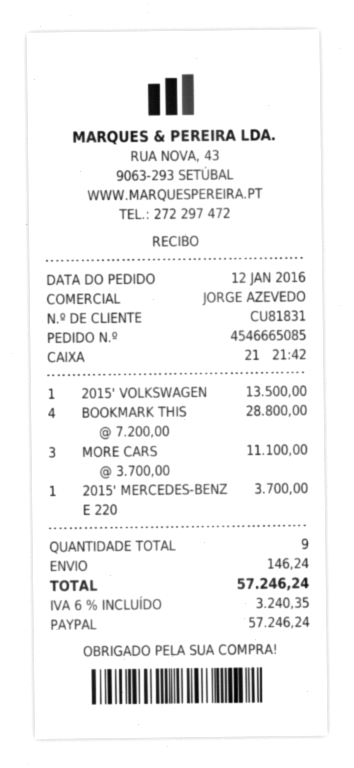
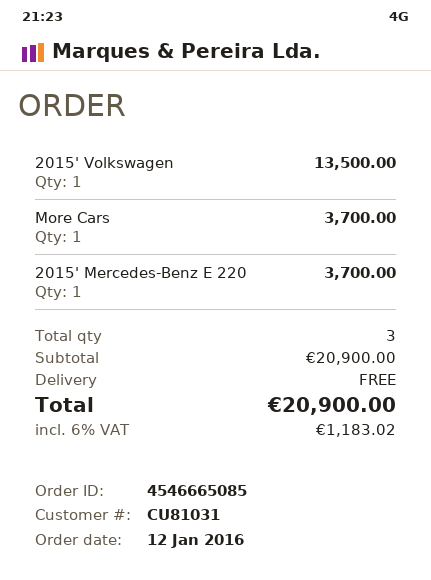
customer number: CU81831 -> CU81031
BOOKMARK THIS: 4 for 28800.00 -> none
MORE CARS: 3 for 11100.00 -> 1 for 3700.00
total quantity: 9 -> 3
shipping: 146.24 -> 0.00
tax: 6% = 3240.35 -> 6% = 1183.02
total: 57246.24 -> 20900.00

